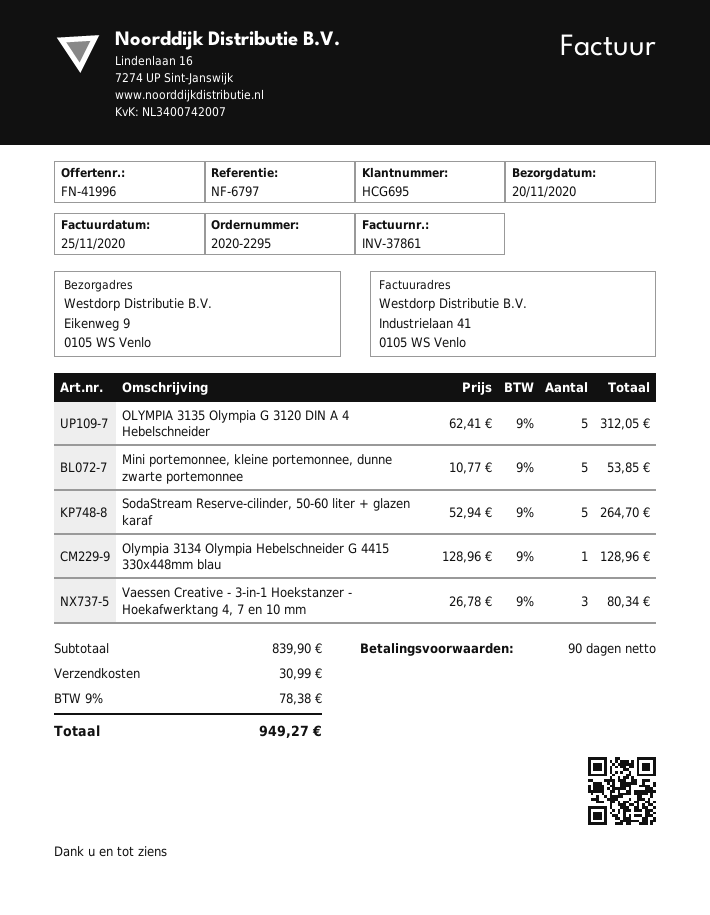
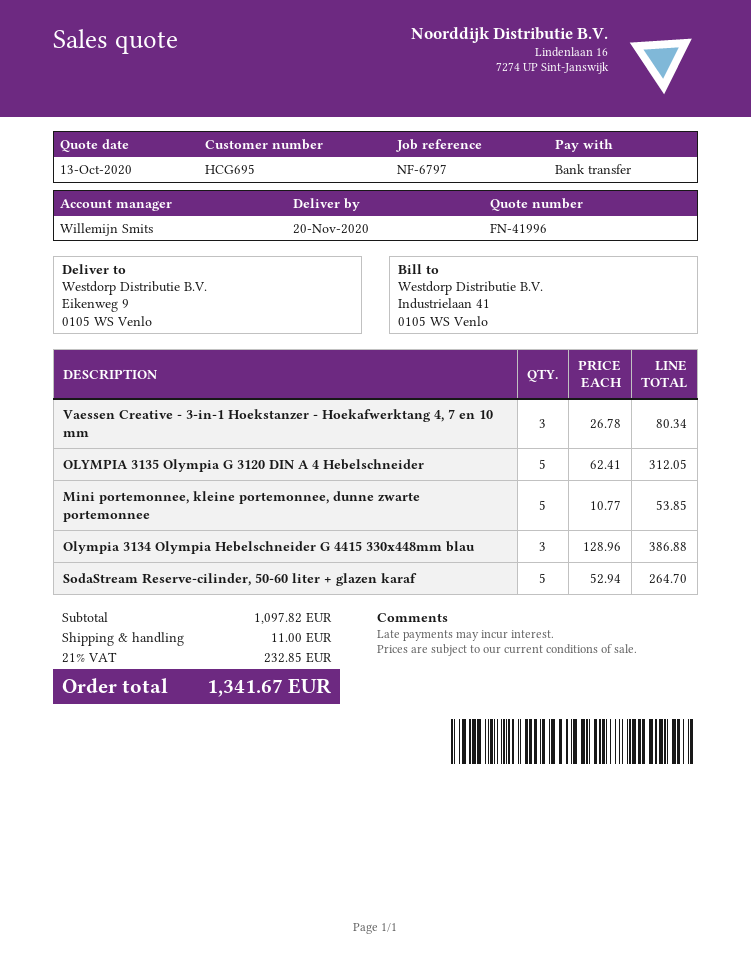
Olympia 3134 Olympia Hebelschneider G 4415 330x448mm blau: 1 x 128.96 = 128.96 -> 3 x 128.96 = 386.88
subtotal: 839.90 -> 1097.82
shipping: 30.99 -> 11.00
tax: 9% = 78.38 -> 21% = 232.85
total: 949.27 -> 1341.67

